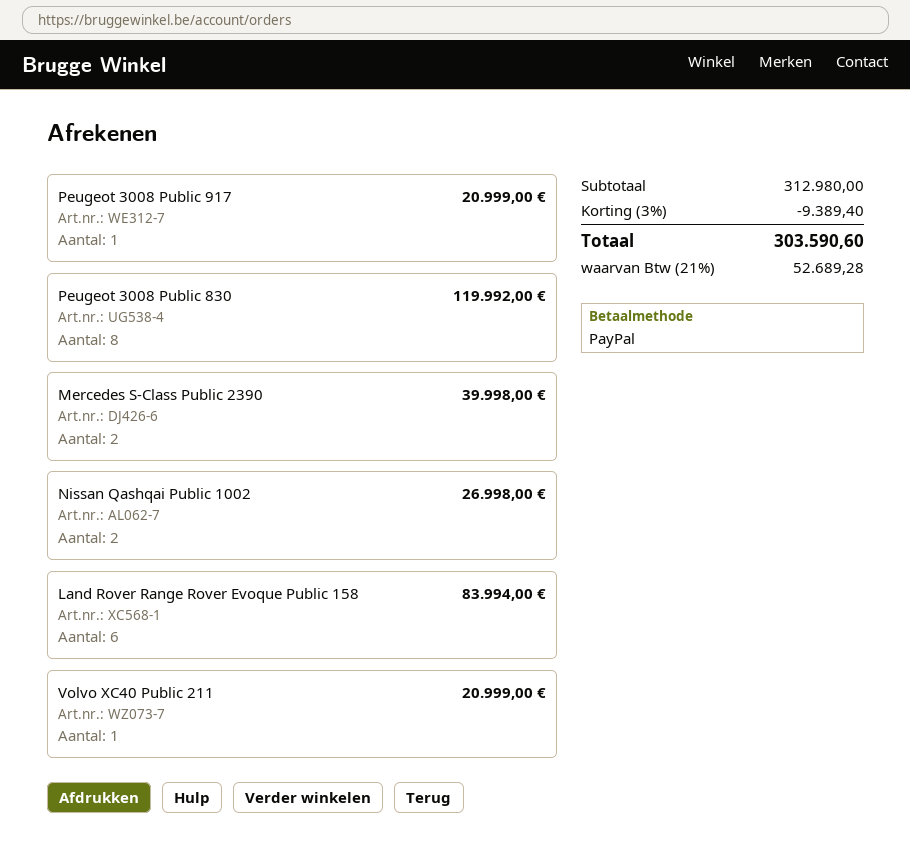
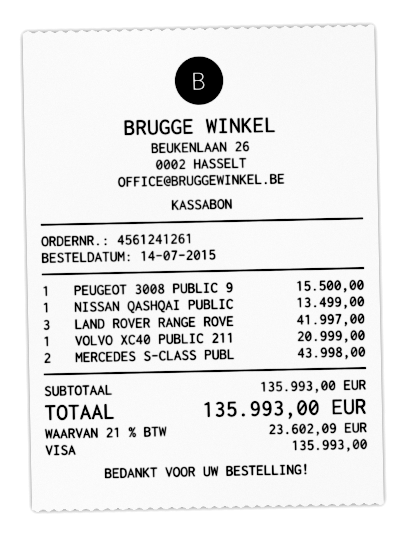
payment method: PayPal -> Visa
Peugeot 3008 Public 917: 1 for 20999.00 -> 1 for 15500.00
Peugeot 3008 Public 830: 8 for 119992.00 -> none
Mercedes S-Class Public 2390: 2 for 39998.00 -> 2 for 43998.00
Nissan Qashqai Public 1002: 2 for 26998.00 -> 1 for 13499.00
Land Rover Range Rover Evoque Public 158: 6 for 83994.00 -> 3 for 41997.00
subtotal: 312980.00 -> 135993.00
discount: 3% = 9389.40 -> none
tax: 21% = 52689.28 -> 21% = 23602.09
total: 303590.60 -> 135993.00

